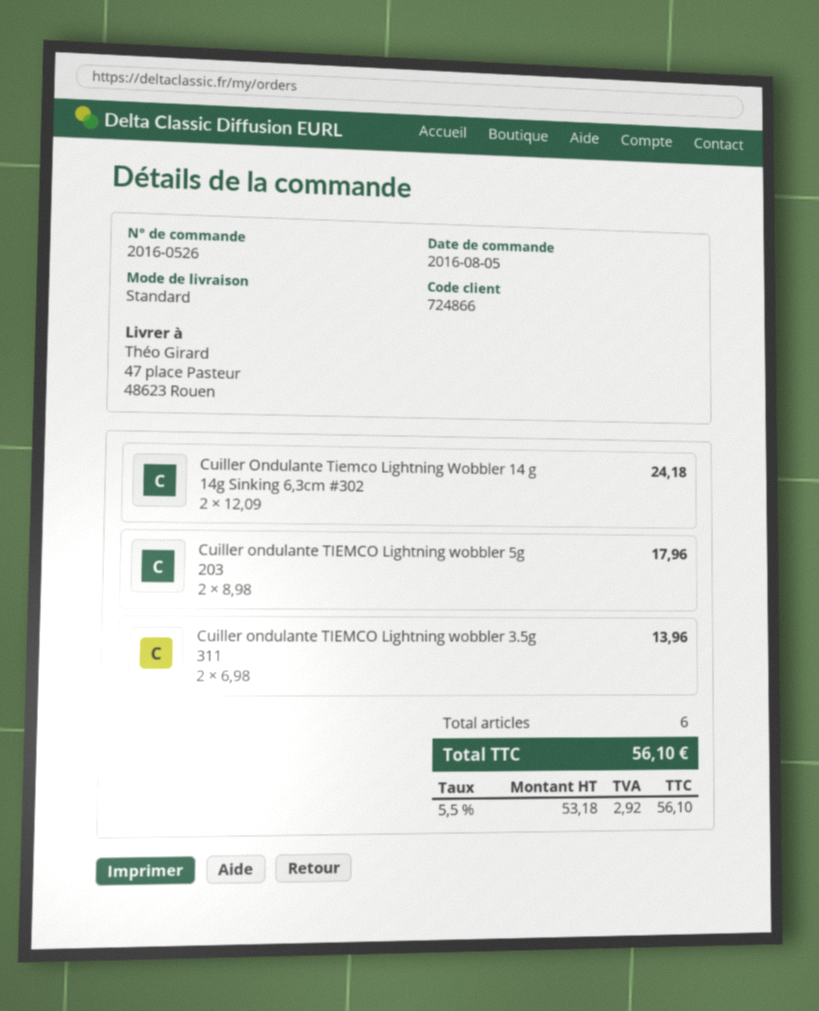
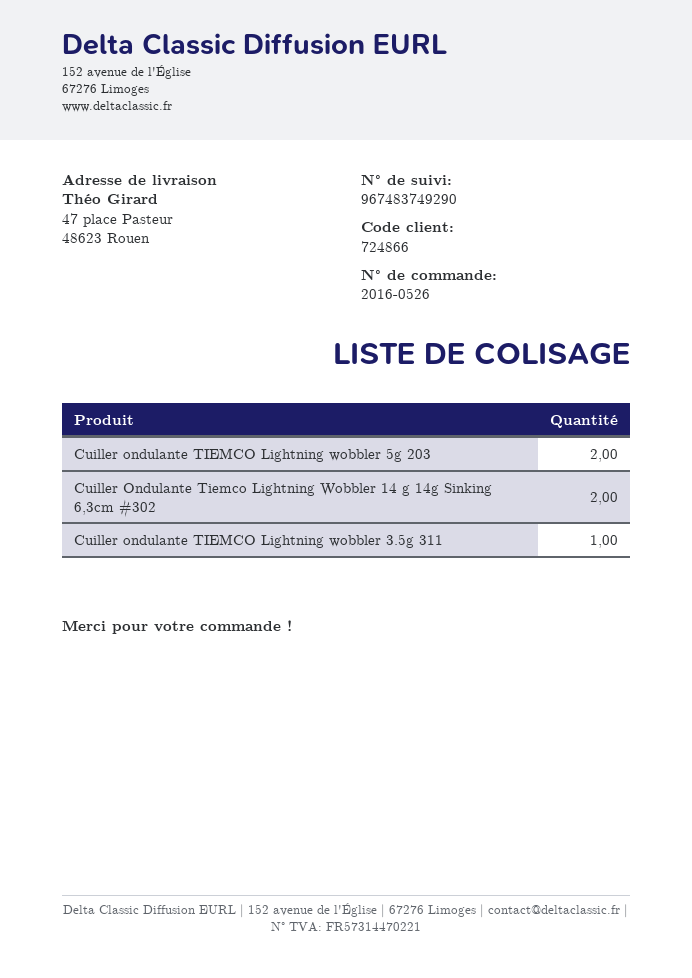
Cuiller ondulante TIEMCO Lightning wobbler 3.5g 311: 2 -> 1

